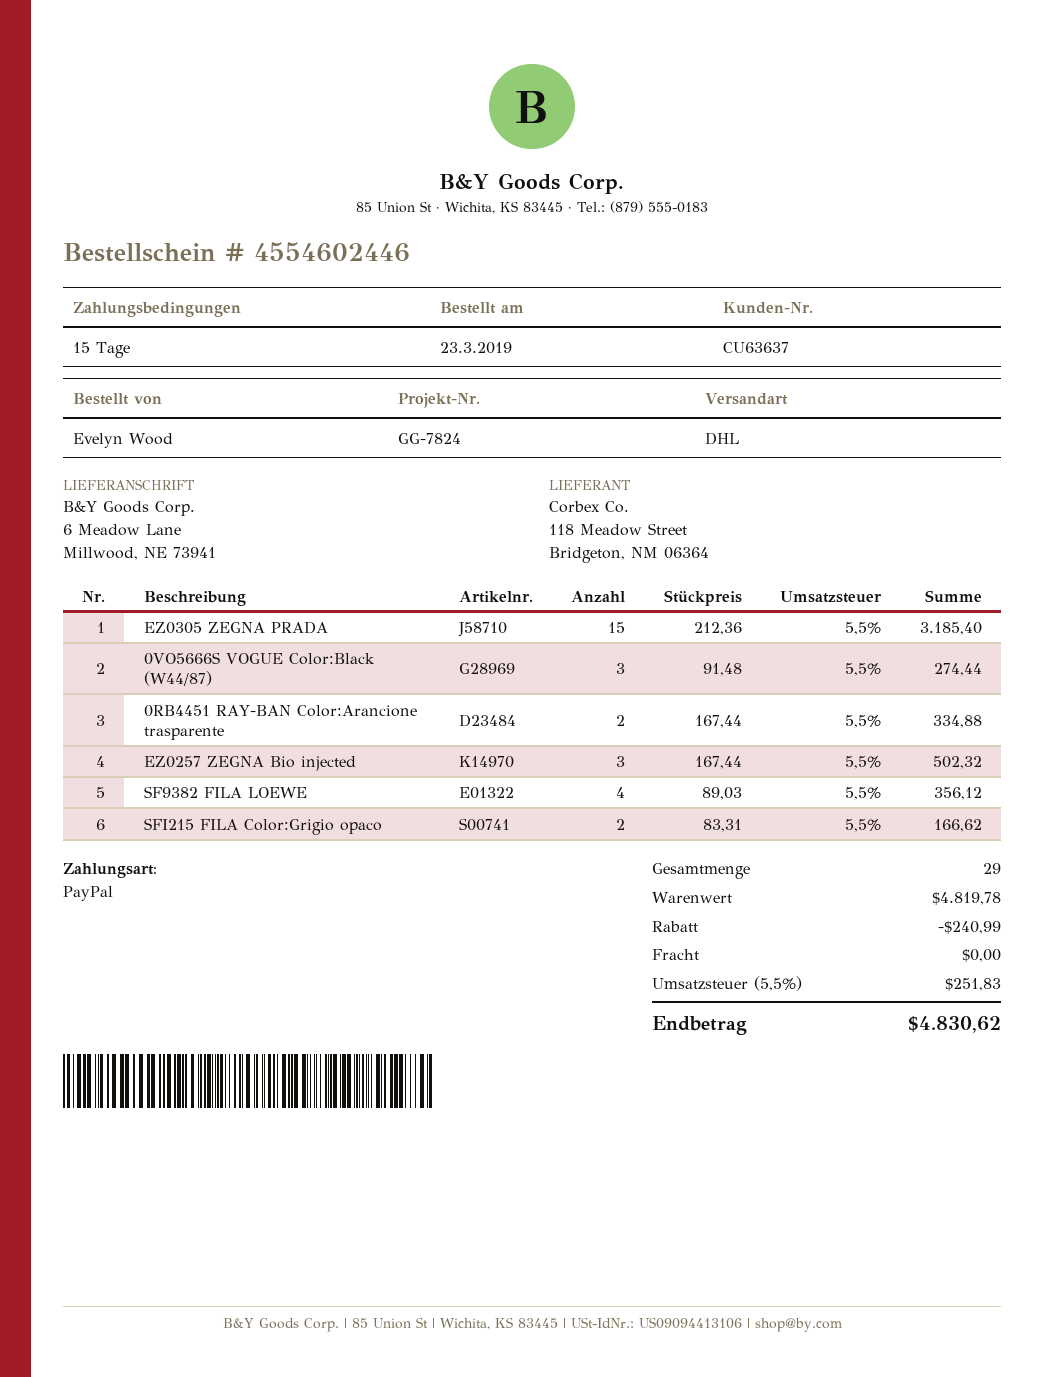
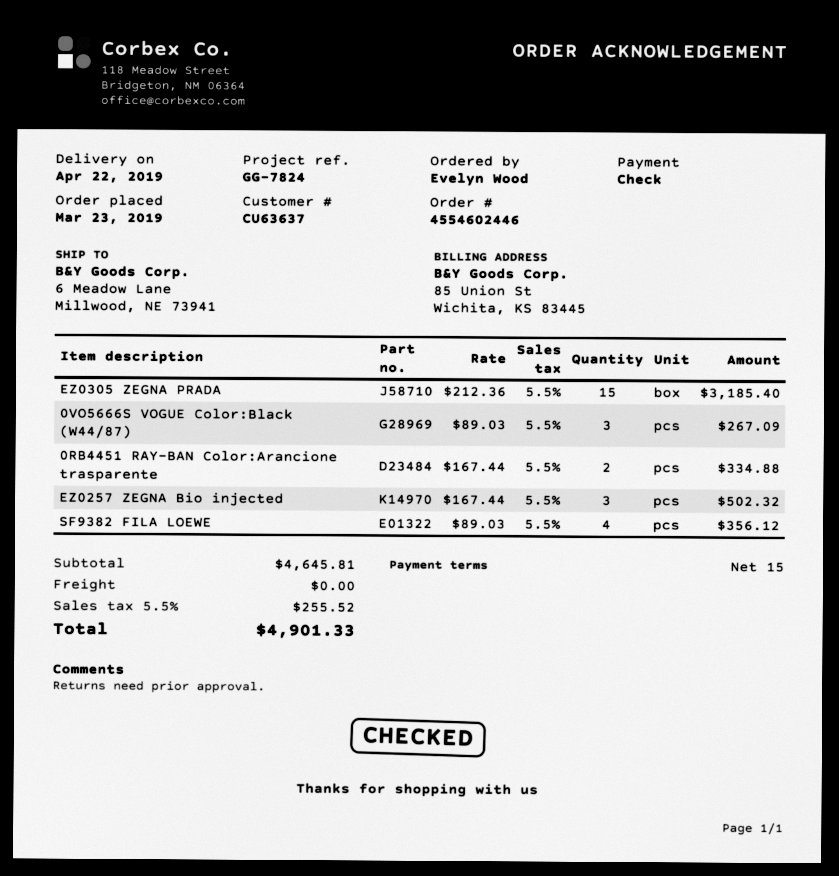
payment method: PayPal -> cheque
0VO5666S VOGUE Color:Black (W44/87): 3 x 91.48 = 274.44 -> 3 x 89.03 = 267.09
SFI215 FILA Color:Grigio opaco: 2 x 83.31 = 166.62 -> none
subtotal: 4819.78 -> 4645.81
discount: 240.99 -> none
tax: 5.5% = 251.83 -> 5.5% = 255.52
total: 4830.62 -> 4901.33

